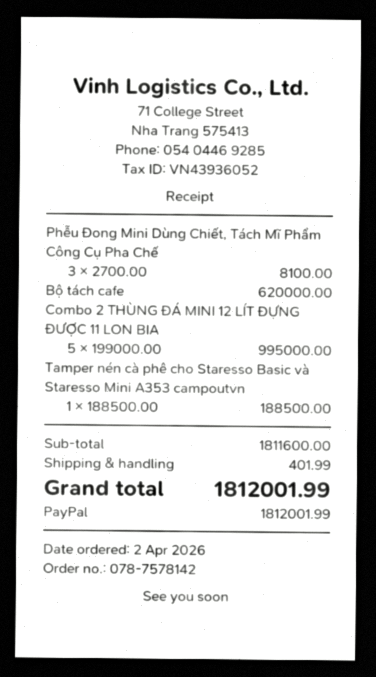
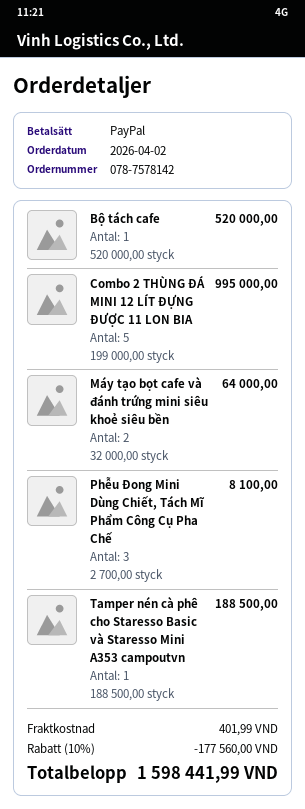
Bộ tách cafe: 1 x 620000.00 = 620000.00 -> 1 x 520000.00 = 520000.00
Máy tạo bọt cafe và đánh trứng mini siêu khoẻ siêu bền: none -> 2 x 32000.00 = 64000.00
discount: none -> 10% = 177560.00
total: 1812001.99 -> 1598441.99

